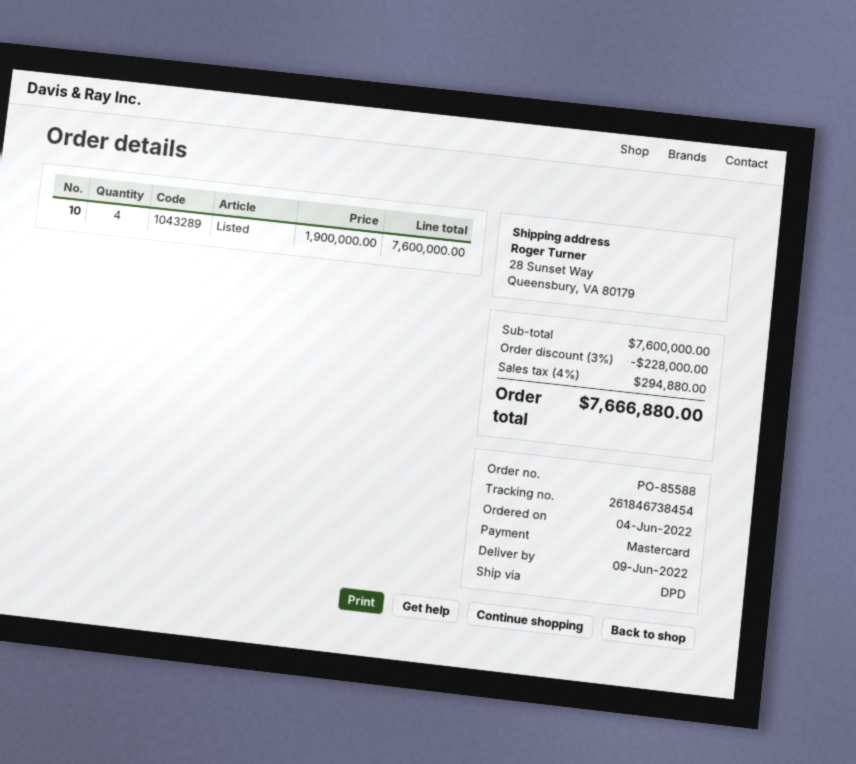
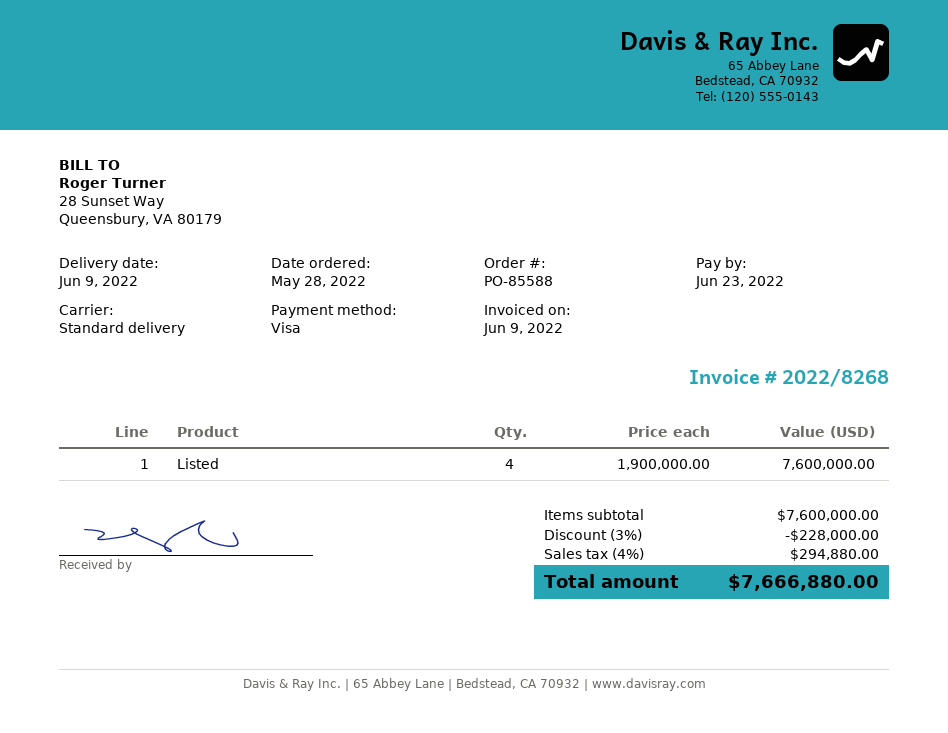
order date: 2022-06-04 -> 2022-05-28
payment method: Mastercard -> Visa
shipping method: DPD -> standard

